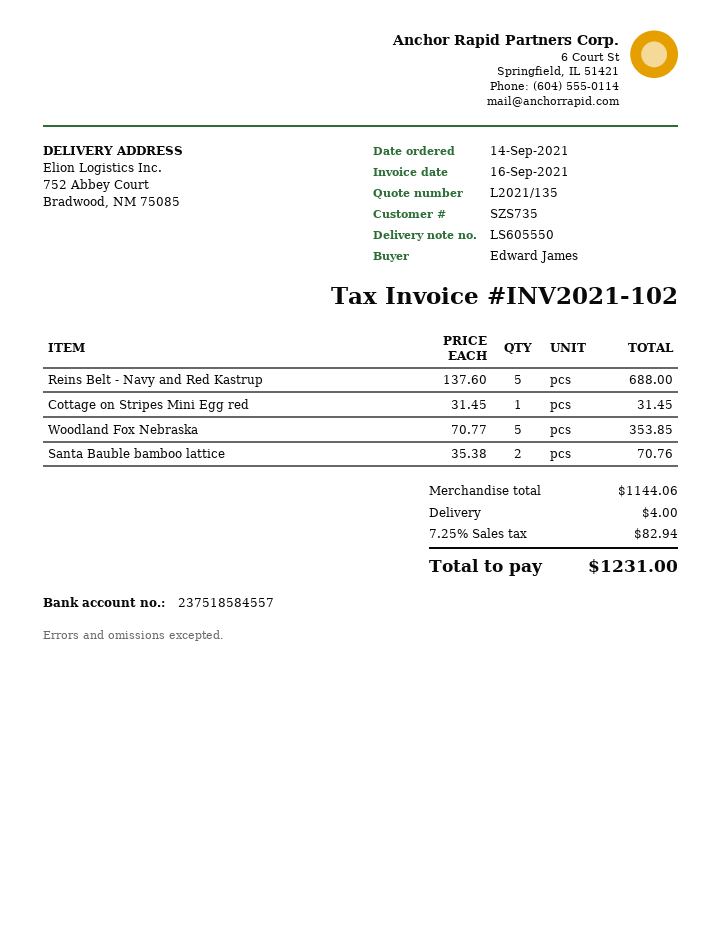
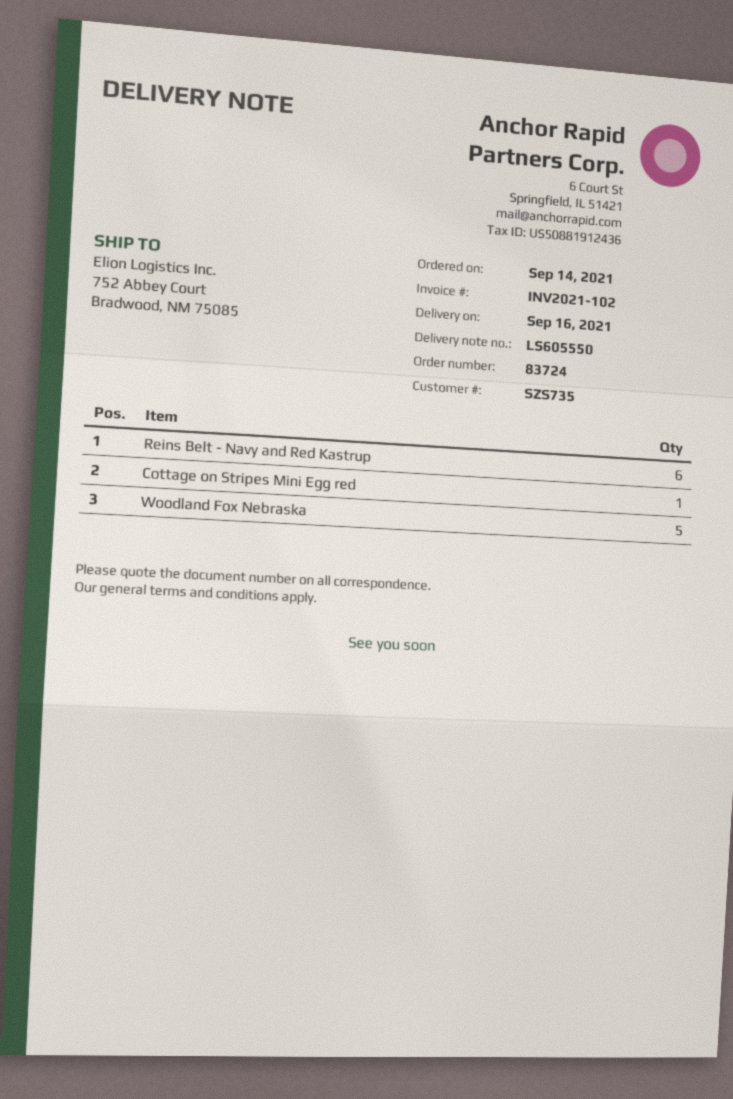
Reins Belt - Navy and Red Kastrup: 5 -> 6
Santa Bauble bamboo lattice: 2 -> none

